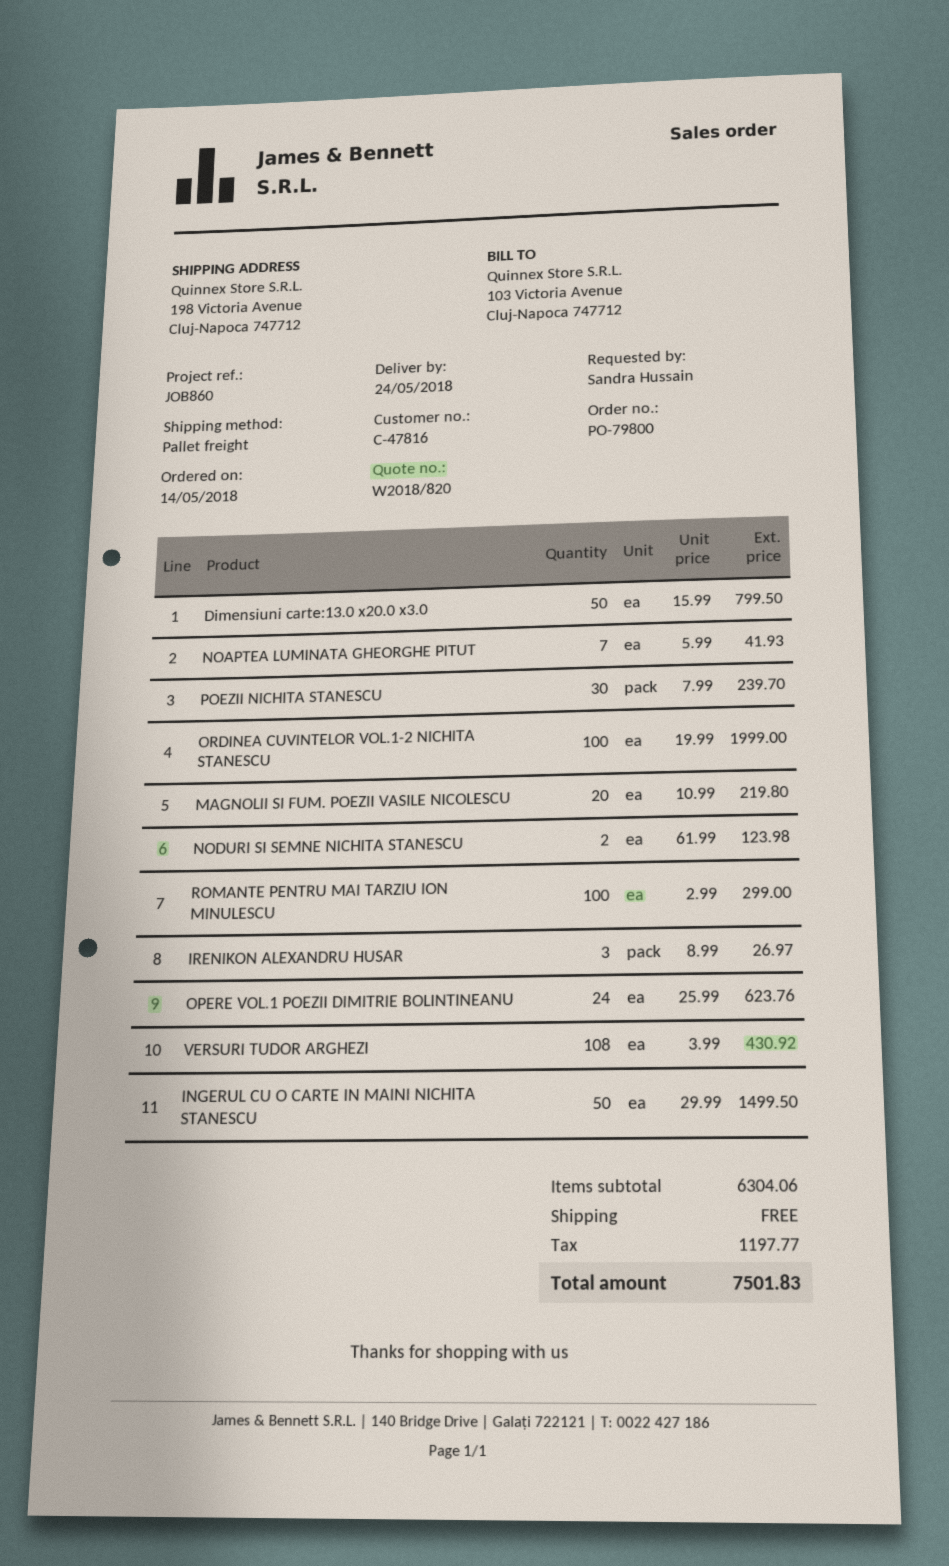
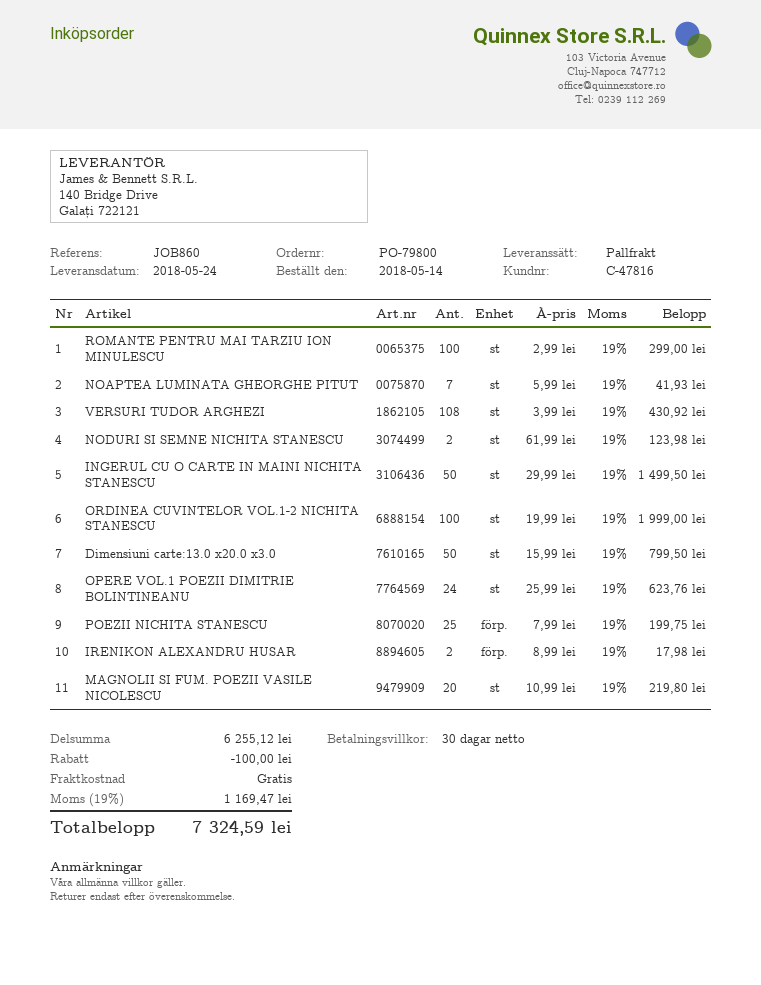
POEZII NICHITA STANESCU: 30 x 7.99 = 239.70 -> 25 x 7.99 = 199.75
IRENIKON ALEXANDRU HUSAR: 3 x 8.99 = 26.97 -> 2 x 8.99 = 17.98
subtotal: 6304.06 -> 6255.12
discount: none -> 100.00
tax: 1197.77 -> 1169.47
total: 7501.83 -> 7324.59

